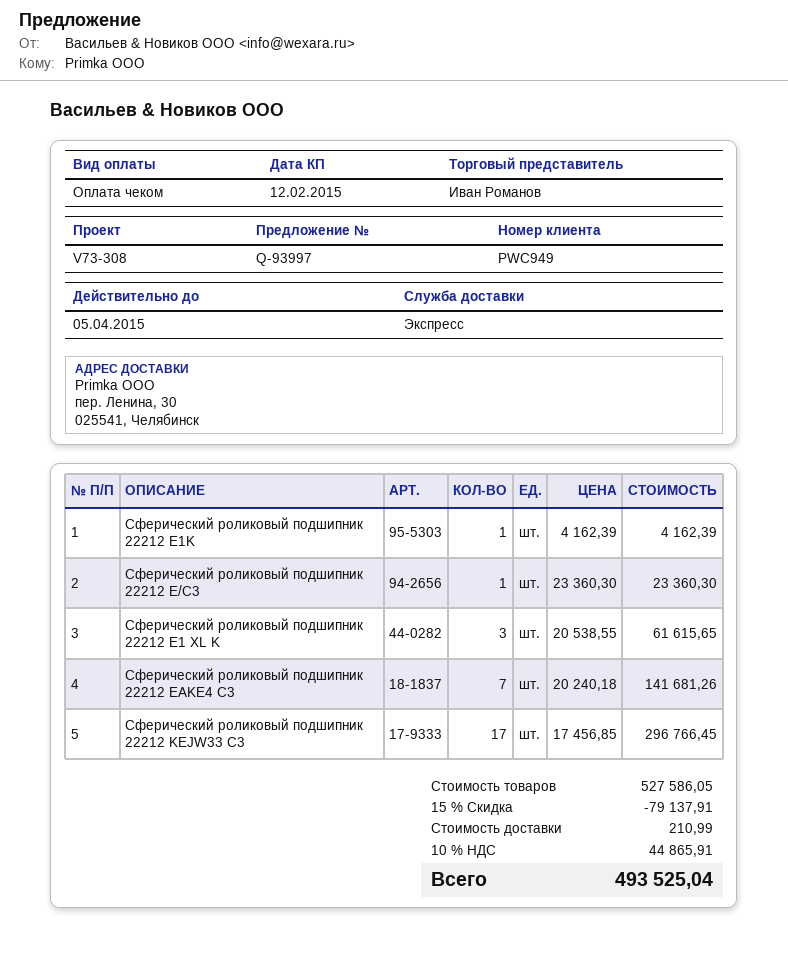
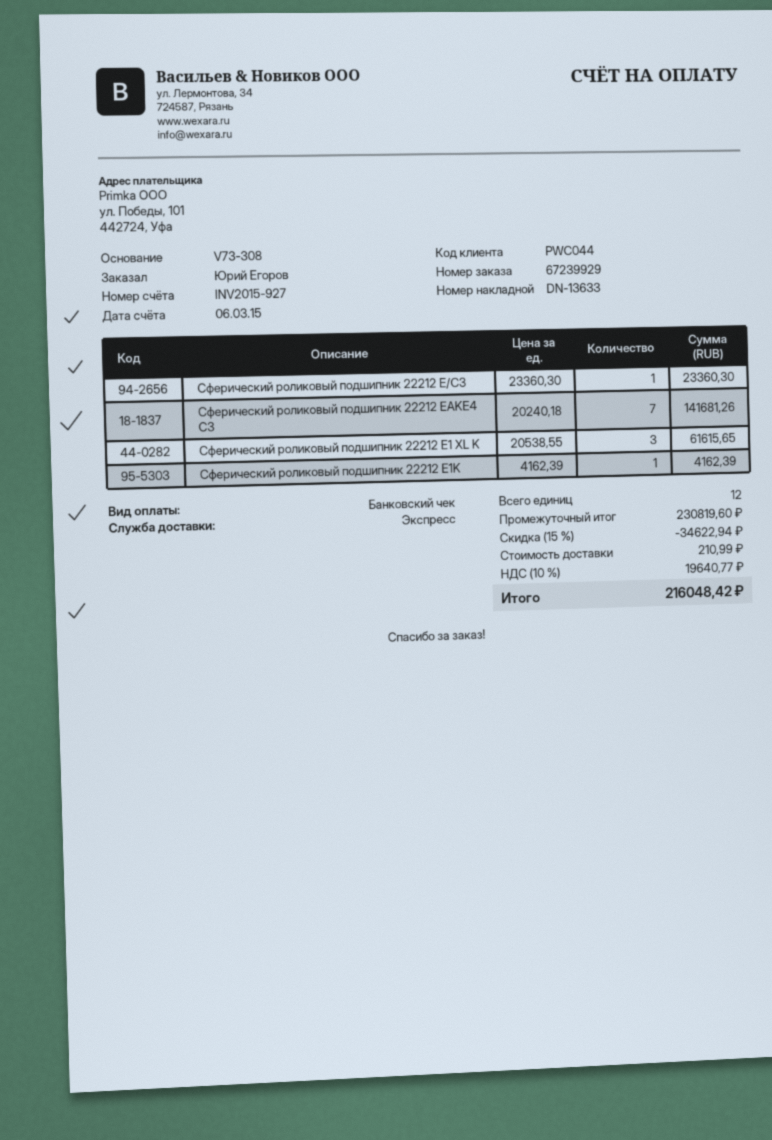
customer number: PWC949 -> PWC044
Сферический роликовый подшипник 22212 KEJW33 C3: 17 x 17456.85 = 296766.45 -> none
subtotal: 527586.05 -> 230819.60
discount: 15% = 79137.91 -> 15% = 34622.94
tax: 10% = 44865.91 -> 10% = 19640.77
total: 493525.04 -> 216048.42

